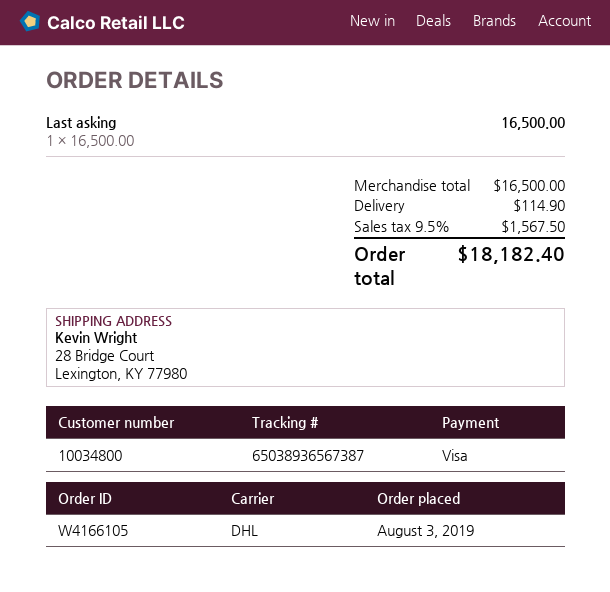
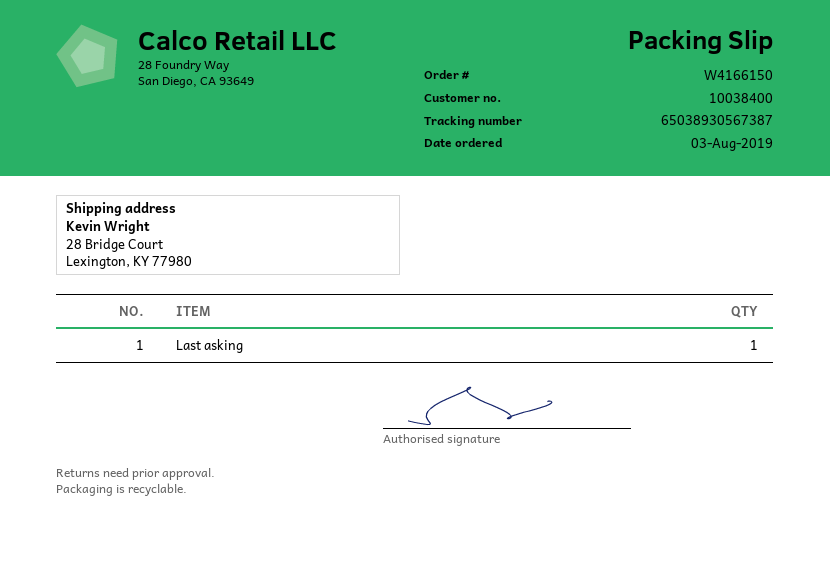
order number: W4166105 -> W4166150
customer number: 10034800 -> 10038400
tracking number: 65038936567387 -> 65038930567387

